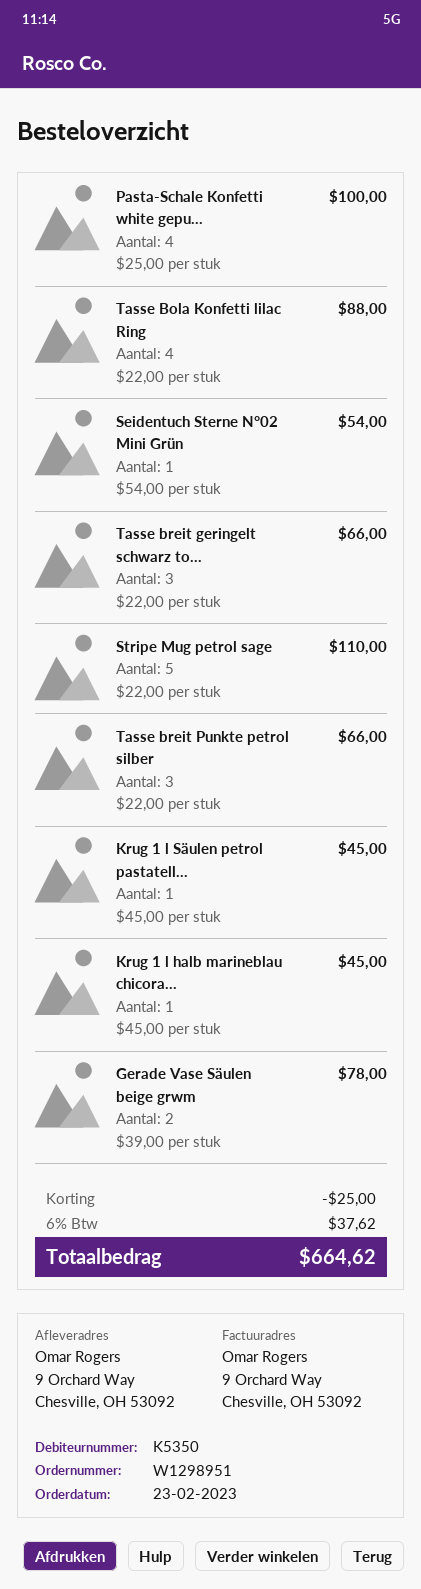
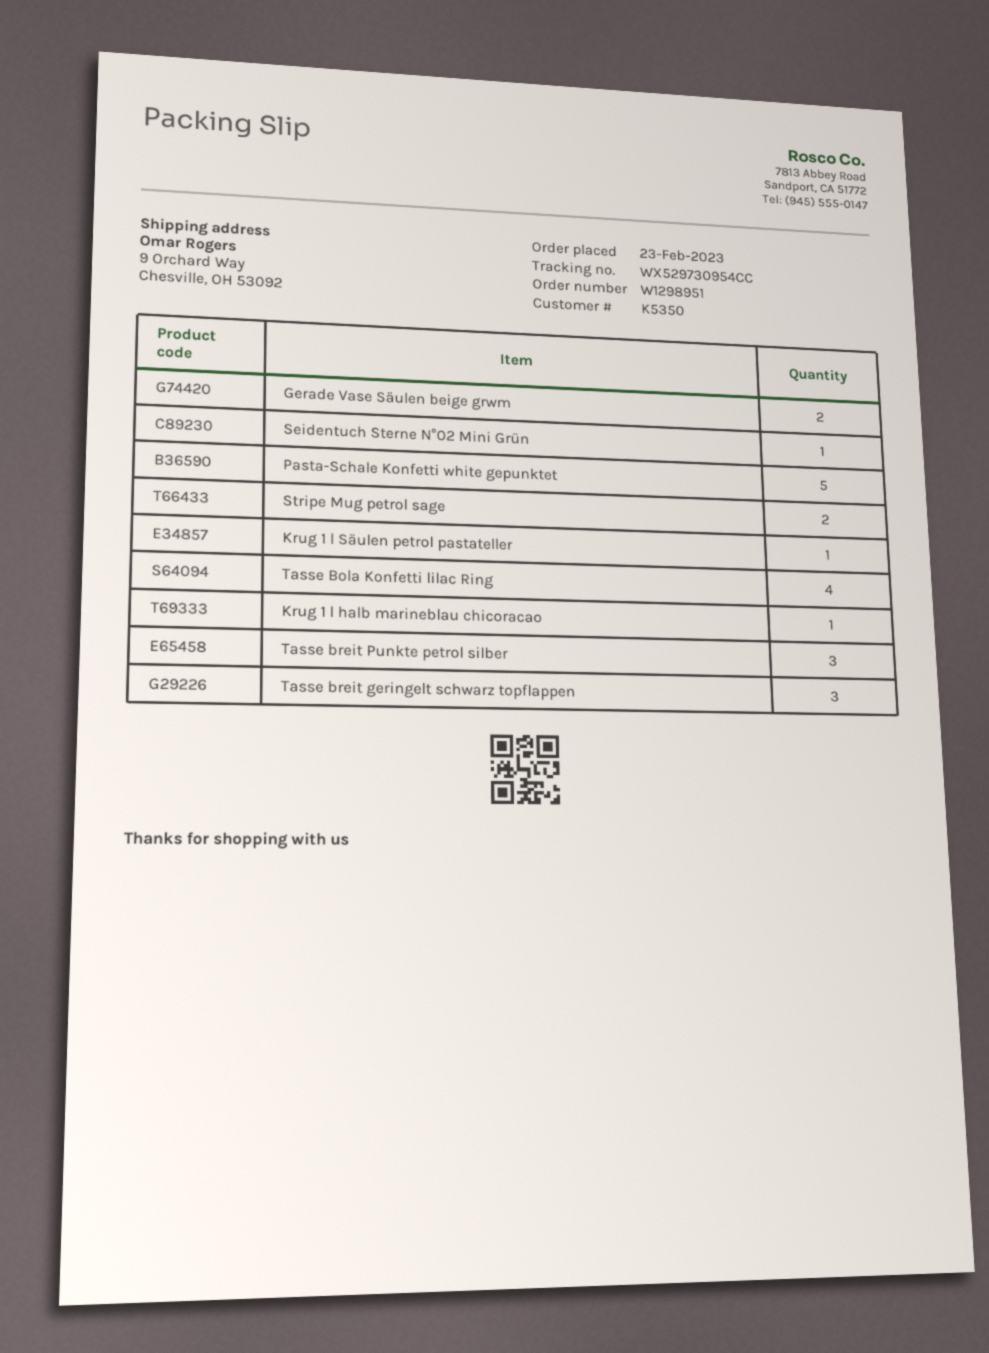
Pasta-Schale Konfetti white gepu...: 4 -> 5
Stripe Mug petrol sage: 5 -> 2

